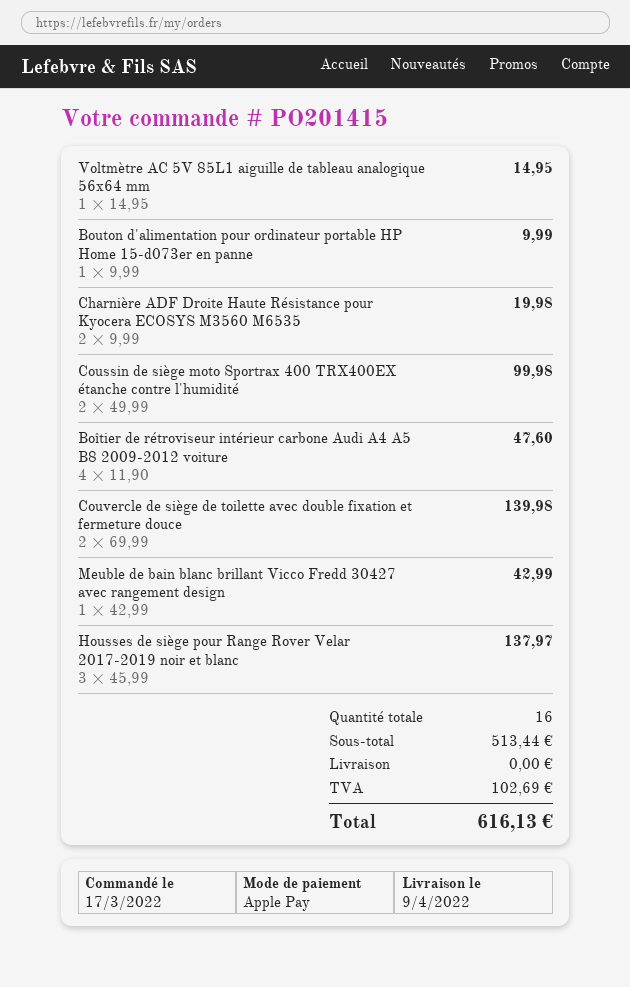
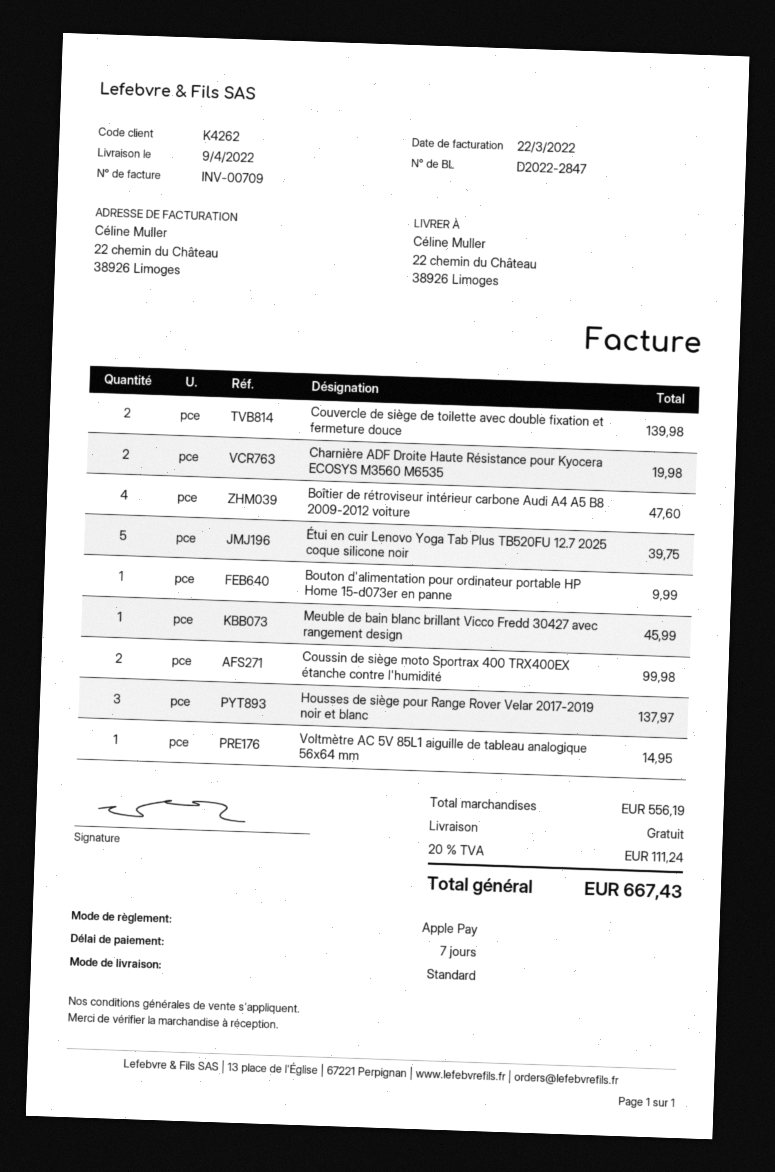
Meuble de bain blanc brillant Vicco Fredd 30427 avec rangement design: 1 for 42.99 -> 1 for 45.99
Étui en cuir Lenovo Yoga Tab Plus TB520FU 12.7 2025 coque silicone noir: none -> 5 for 39.75
subtotal: 513.44 -> 556.19
tax: 102.69 -> 111.24
total: 616.13 -> 667.43

